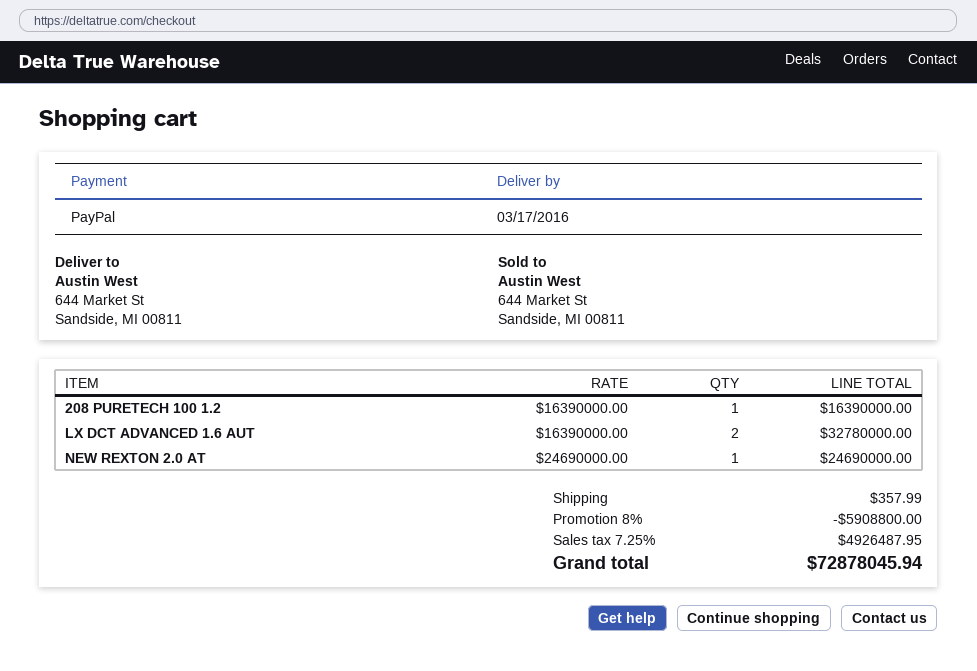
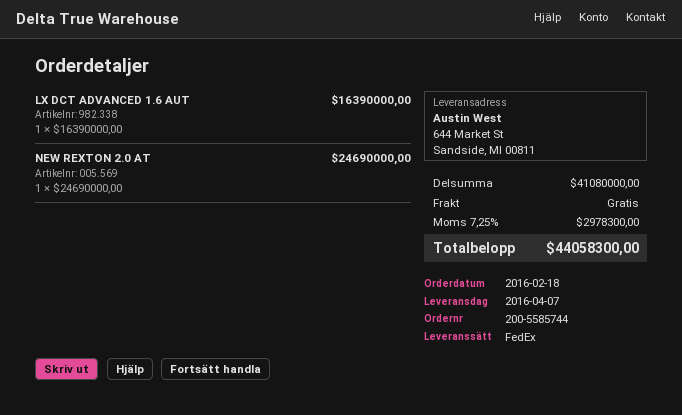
delivery date: 2016-03-17 -> 2016-04-07
208 PURETECH 100 1.2: 1 x 16390000.00 = 16390000.00 -> none
LX DCT ADVANCED 1.6 AUT: 2 x 16390000.00 = 32780000.00 -> 1 x 16390000.00 = 16390000.00
discount: 8% = 5908800.00 -> none
shipping: 357.99 -> 0.00
tax: 7.25% = 4926487.95 -> 7.25% = 2978300.00
total: 72878045.94 -> 44058300.00

